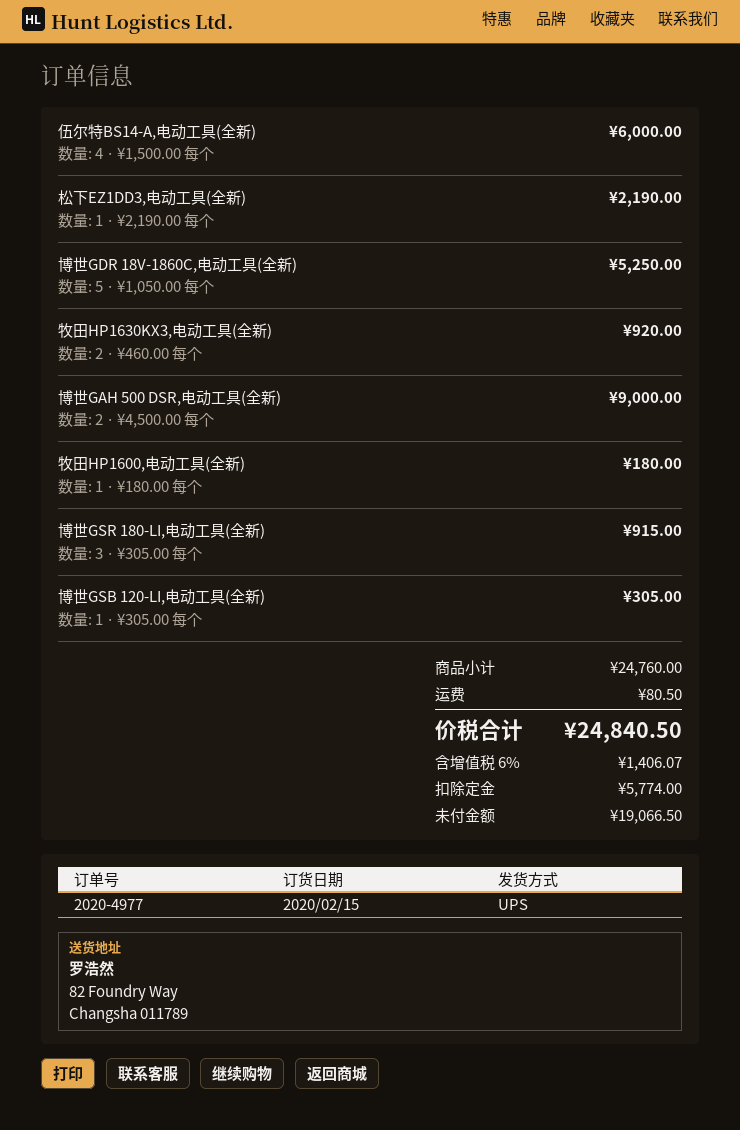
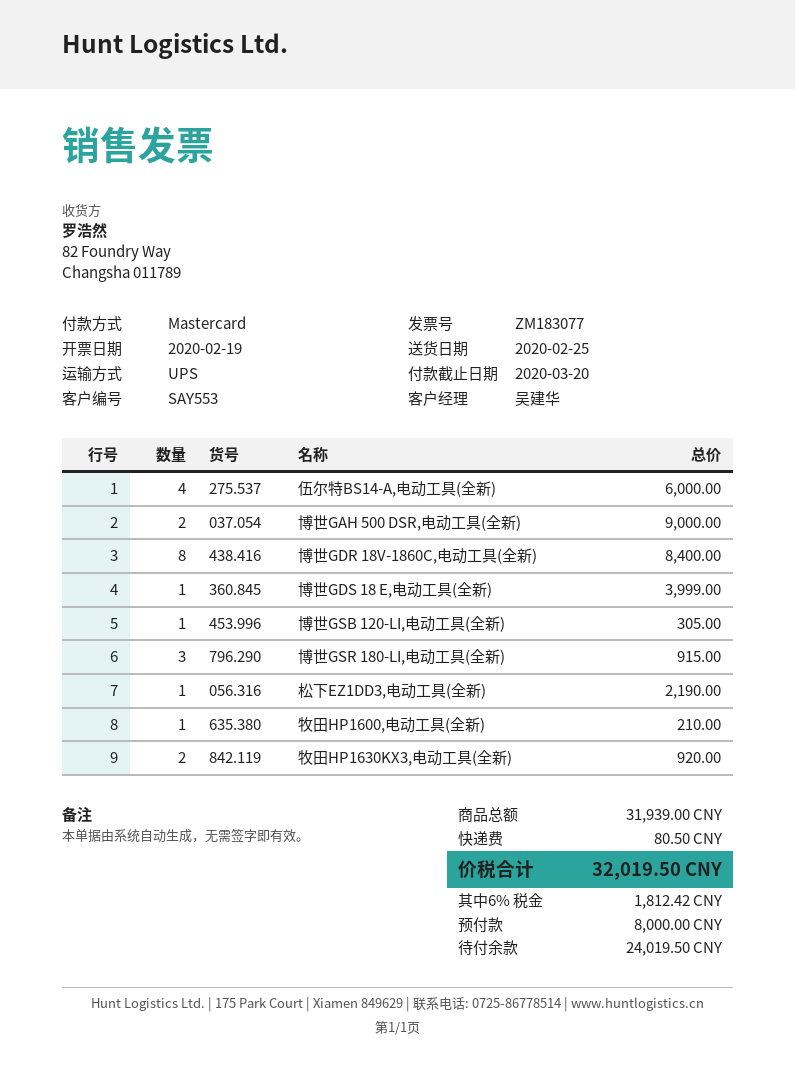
博世GDR 18V-1860C,电动工具(全新): 5 for 5250.00 -> 8 for 8400.00
牧田HP1600,电动工具(全新): 1 for 180.00 -> 1 for 210.00
博世GDS 18 E,电动工具(全新): none -> 1 for 3999.00
subtotal: 24760.00 -> 31939.00
tax: 6% = 1406.07 -> 6% = 1812.42
total: 24840.50 -> 32019.50
deposit: 5774.00 -> 8000.00
balance: 19066.50 -> 24019.50

